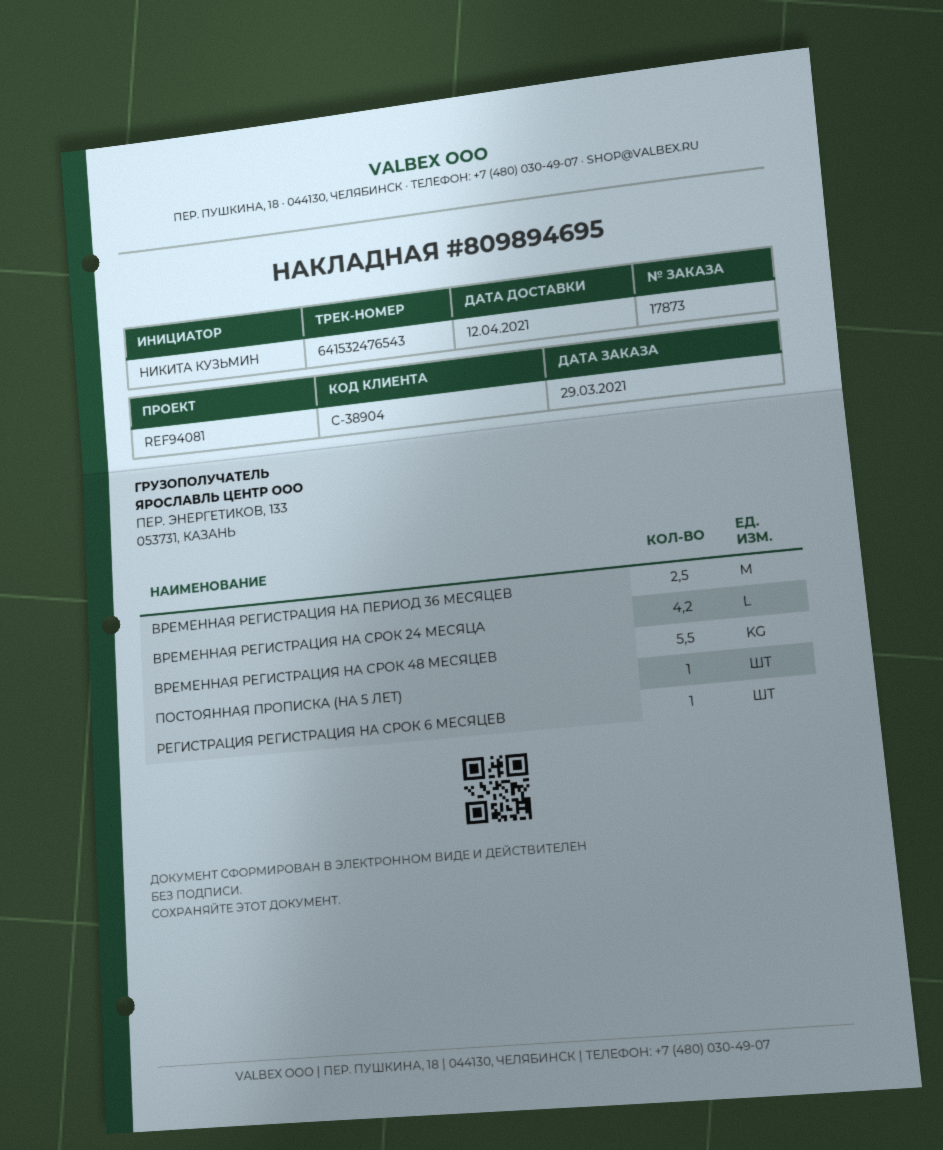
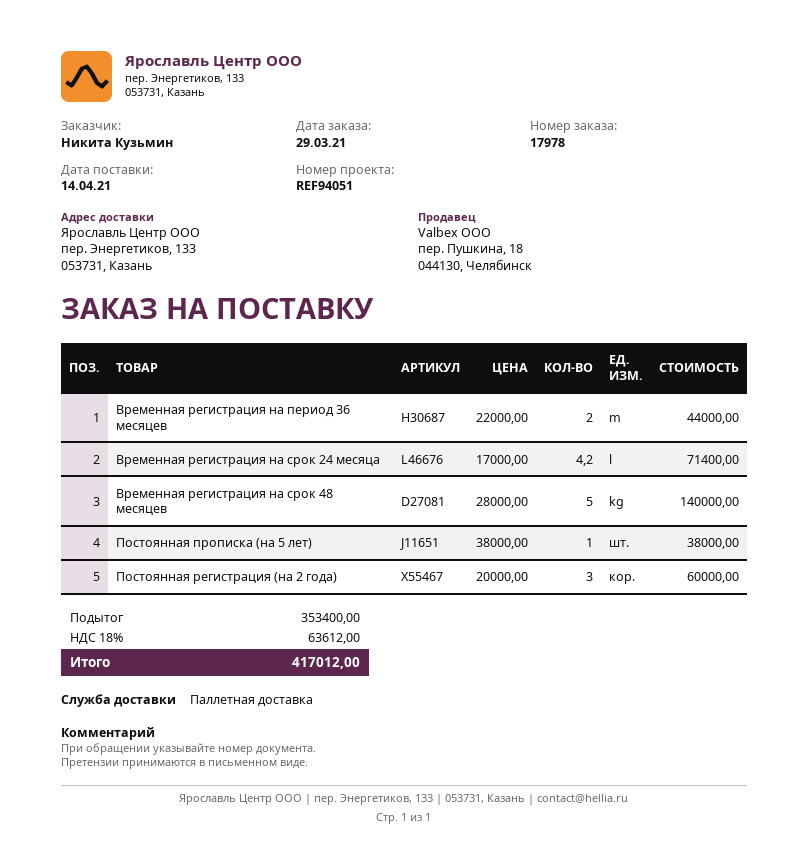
order number: 17873 -> 17978
delivery date: 2021-04-12 -> 2021-04-14
reference: REF94081 -> REF94051
ВРЕМЕННАЯ РЕГИСТРАЦИЯ НА ПЕРИОД 36 МЕСЯЦЕВ: 2.5 -> 2
ВРЕМЕННАЯ РЕГИСТРАЦИЯ НА СРОК 48 МЕСЯЦЕВ: 5.5 -> 5
РЕГИСТРАЦИЯ РЕГИСТРАЦИЯ НА СРОК 6 МЕСЯЦЕВ: 1 -> none
Постоянная регистрация (на 2 года): none -> 3

